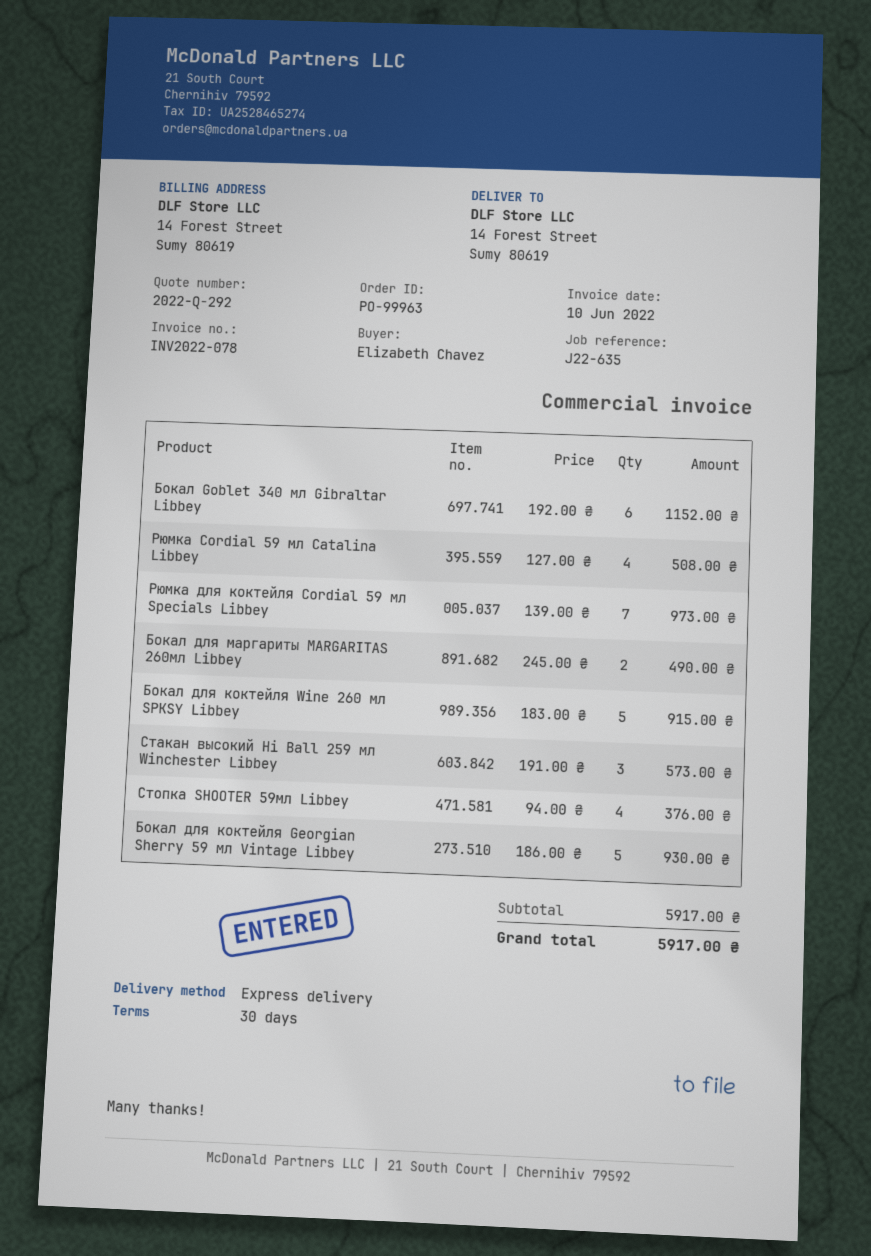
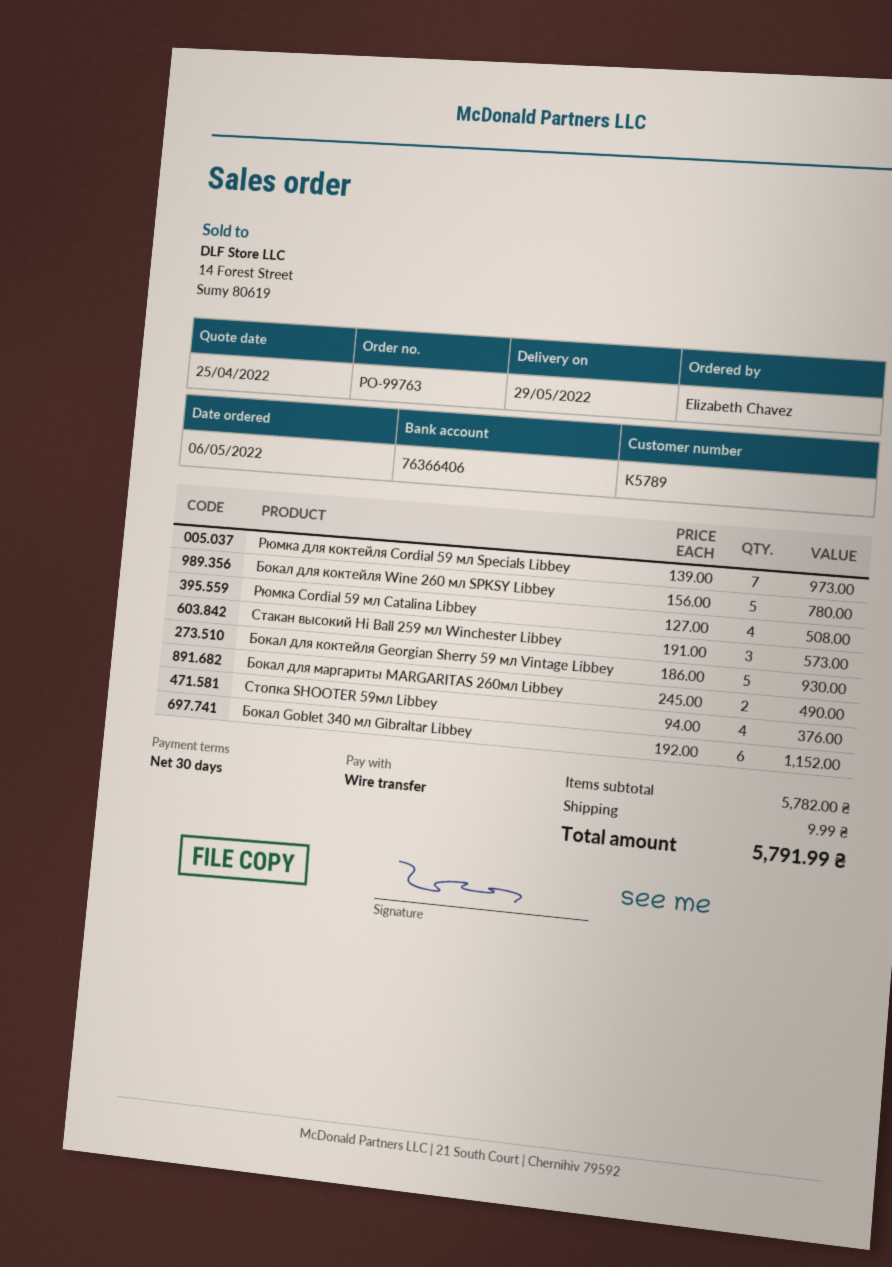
order number: PO-99963 -> PO-99763
Бокал для коктейля Wine 260 мл SPKSY Libbey: 5 x 183.00 = 915.00 -> 5 x 156.00 = 780.00
subtotal: 5917.00 -> 5782.00
shipping: none -> 9.99
total: 5917.00 -> 5791.99

